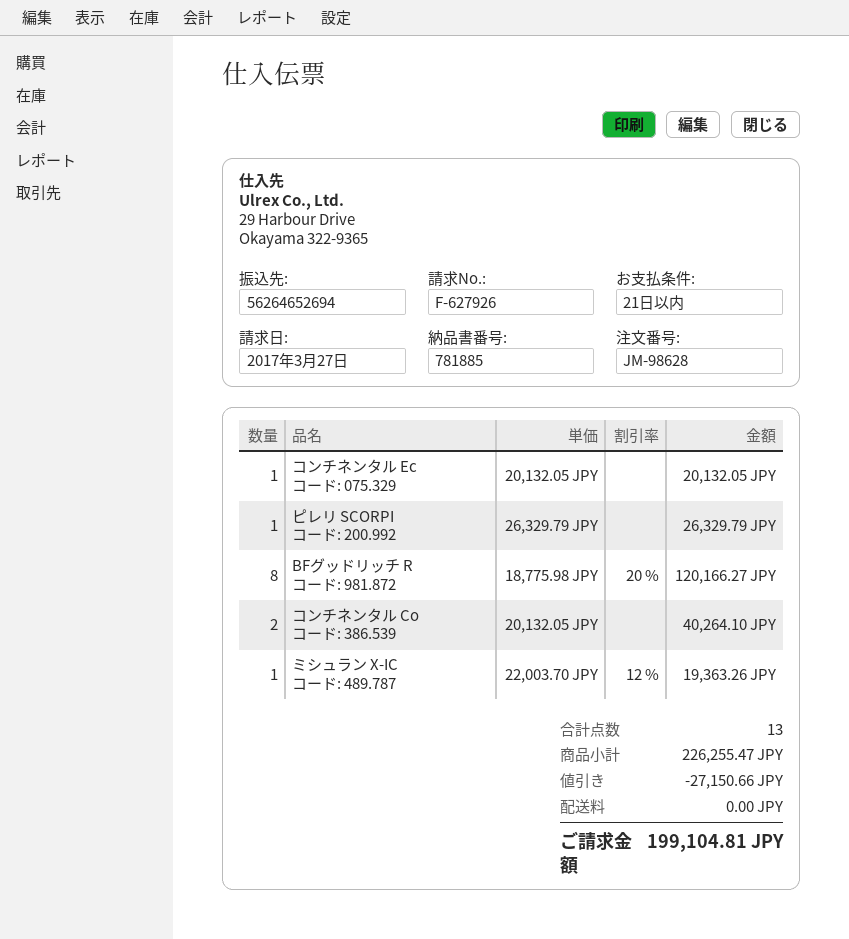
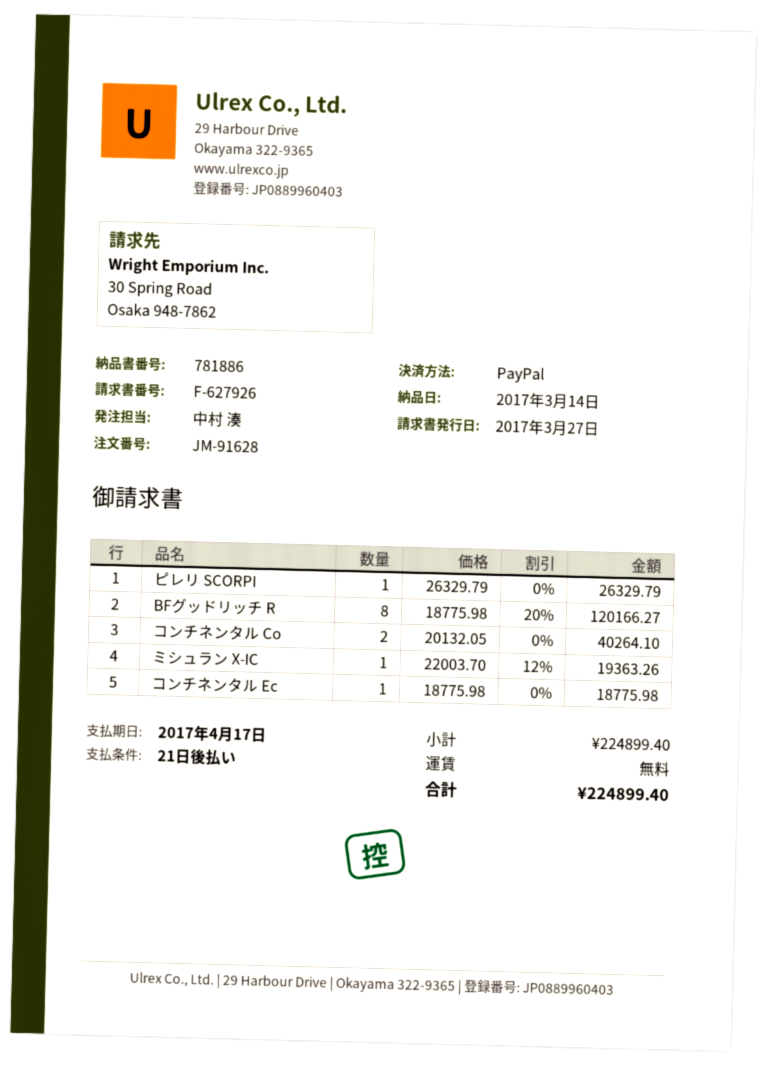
order number: JM-98628 -> JM-91628
delivery note number: 781885 -> 781886
コンチネンタル Ec: 1 x 20132.05 = 20132.05 -> 1 x 18775.98 = 18775.98
subtotal: 226255.47 -> 224899.40
discount: 27150.66 -> none
total: 199104.81 -> 224899.40

